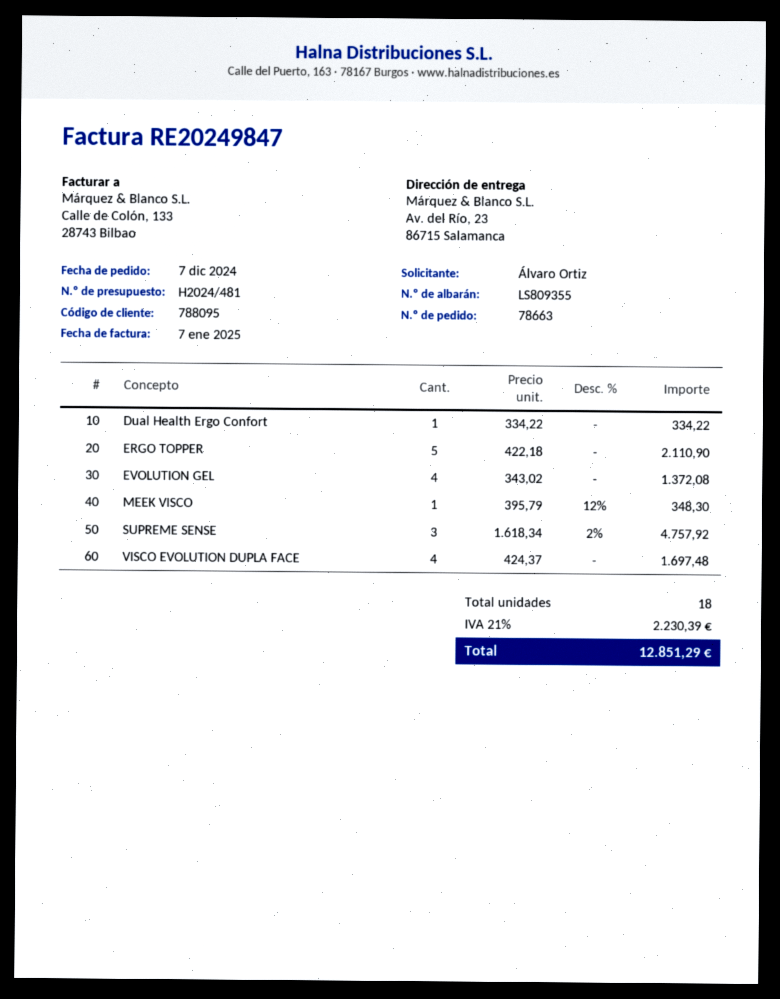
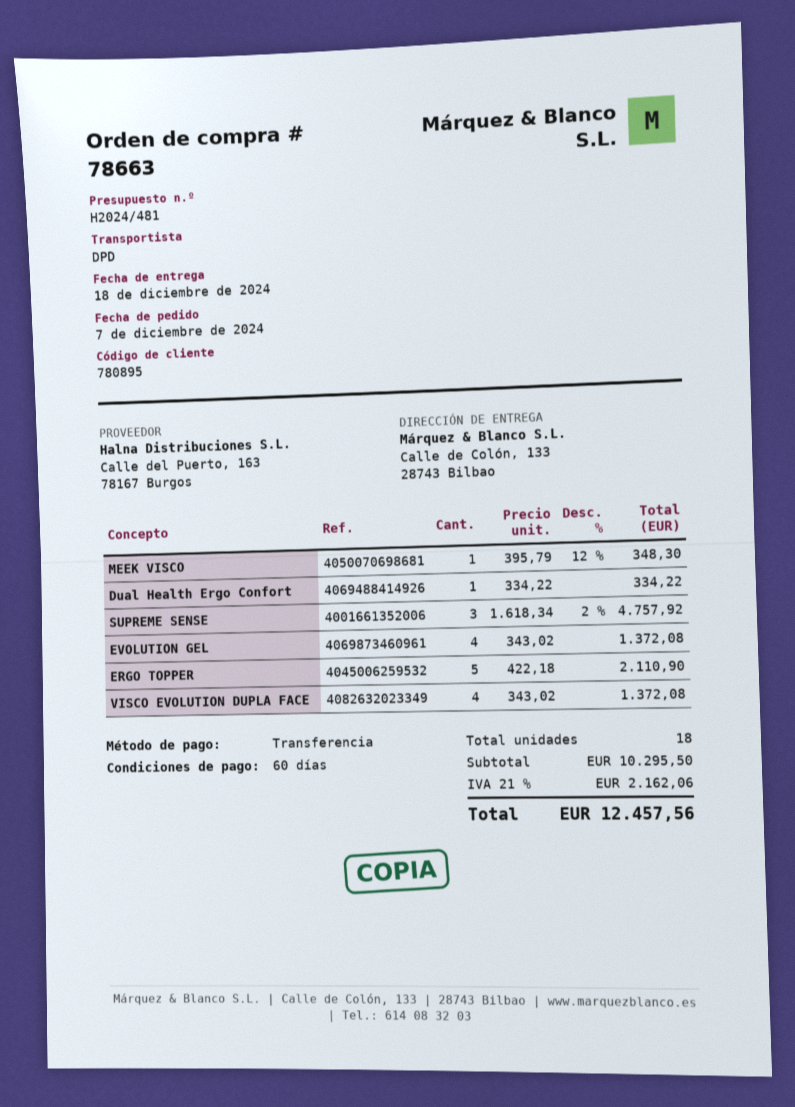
customer number: 788095 -> 780895
ship to: Av. del Río, 23, 86715 Salamanca -> Calle de Colón, 133, 28743 Bilbao
VISCO EVOLUTION DUPLA FACE: 4 x 424.37 = 1697.48 -> 4 x 343.02 = 1372.08
tax: 21% = 2230.39 -> 21% = 2162.06
total: 12851.29 -> 12457.56

